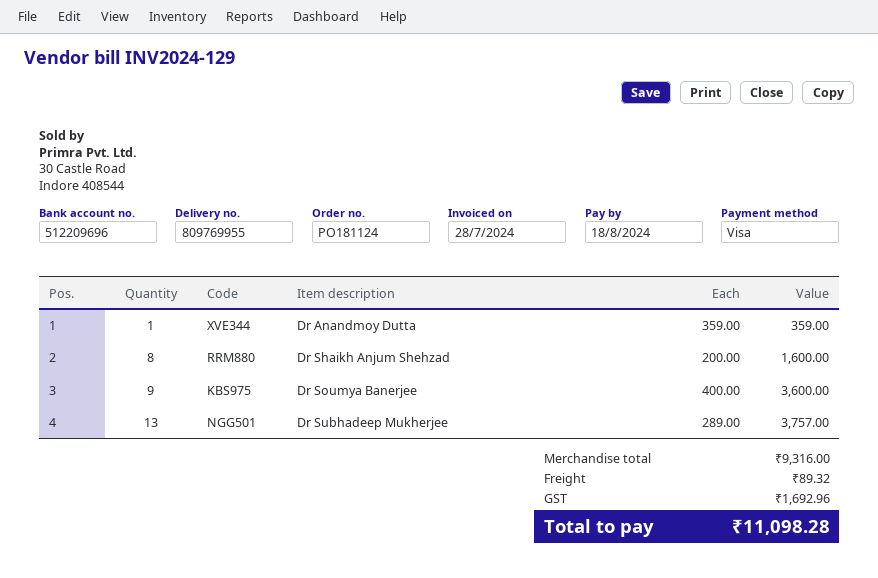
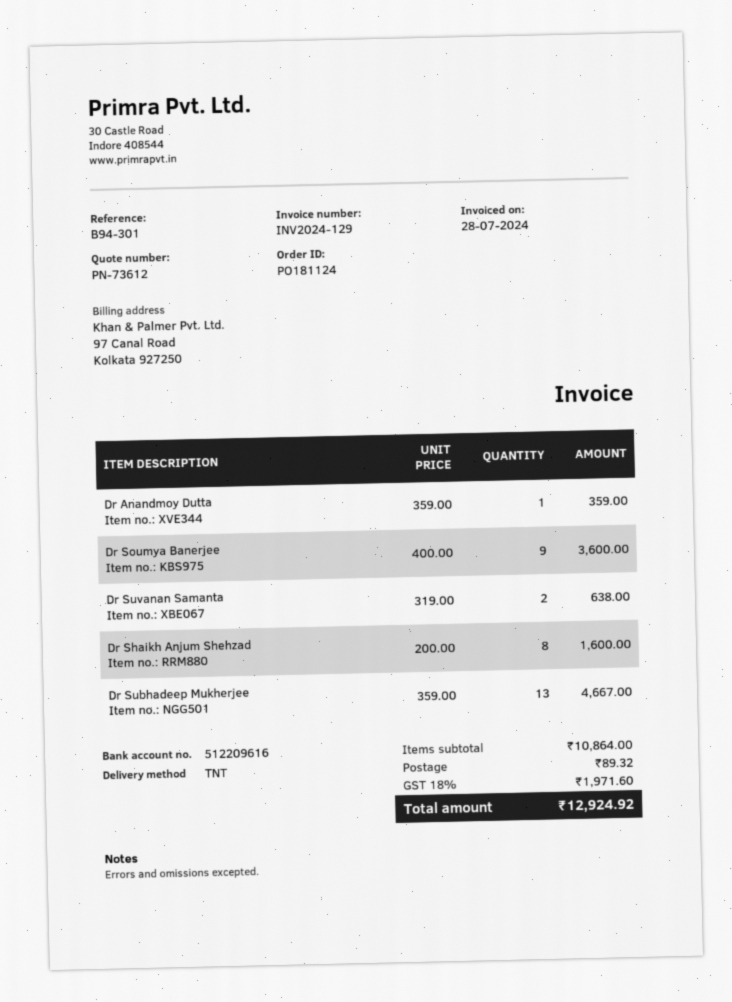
bank account: 512209696 -> 512209616
Dr Subhadeep Mukherjee: 13 x 289.00 = 3757.00 -> 13 x 359.00 = 4667.00
Dr Suvanan Samanta: none -> 2 x 319.00 = 638.00
subtotal: 9316.00 -> 10864.00
tax: 1692.96 -> 1971.60
total: 11098.28 -> 12924.92

